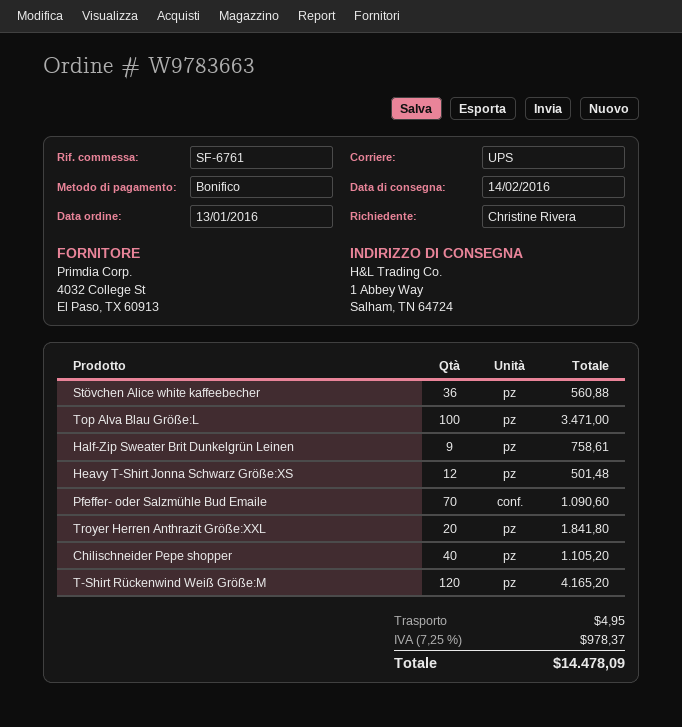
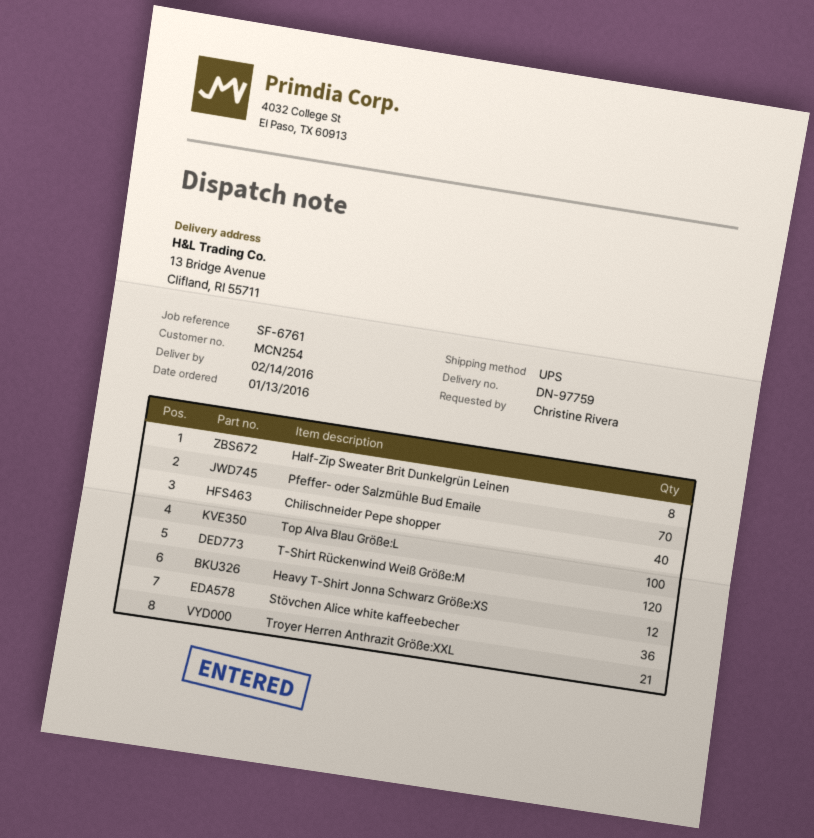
ship to: 1 Abbey Way, Salham, TN 64724 -> 13 Bridge Avenue, Clifland, RI 55711
Half-Zip Sweater Brit Dunkelgrün Leinen: 9 -> 8
Troyer Herren Anthrazit Größe:XXL: 20 -> 21

